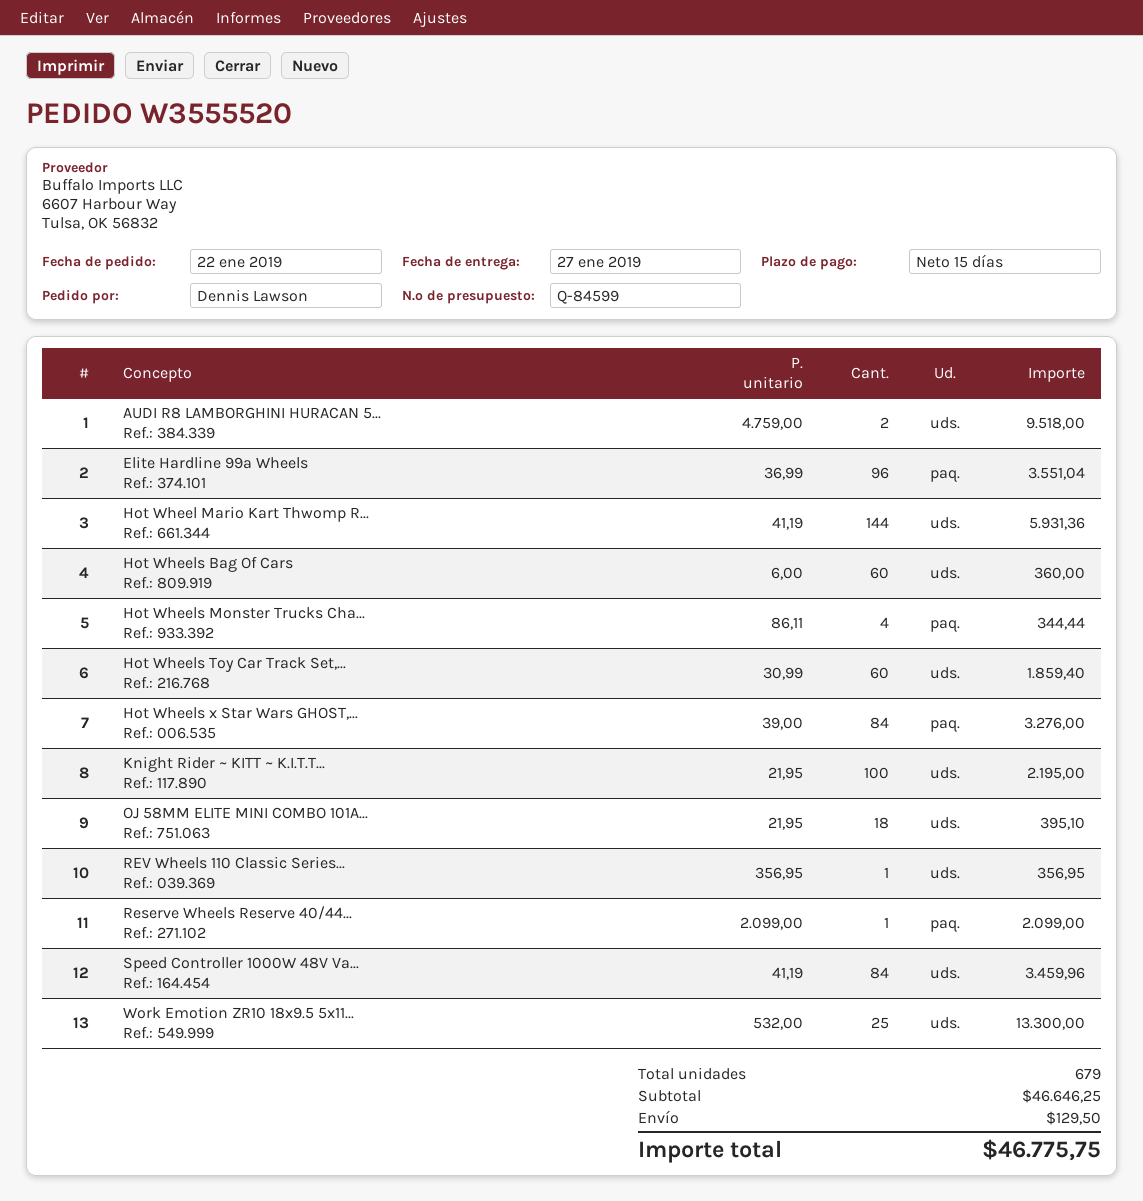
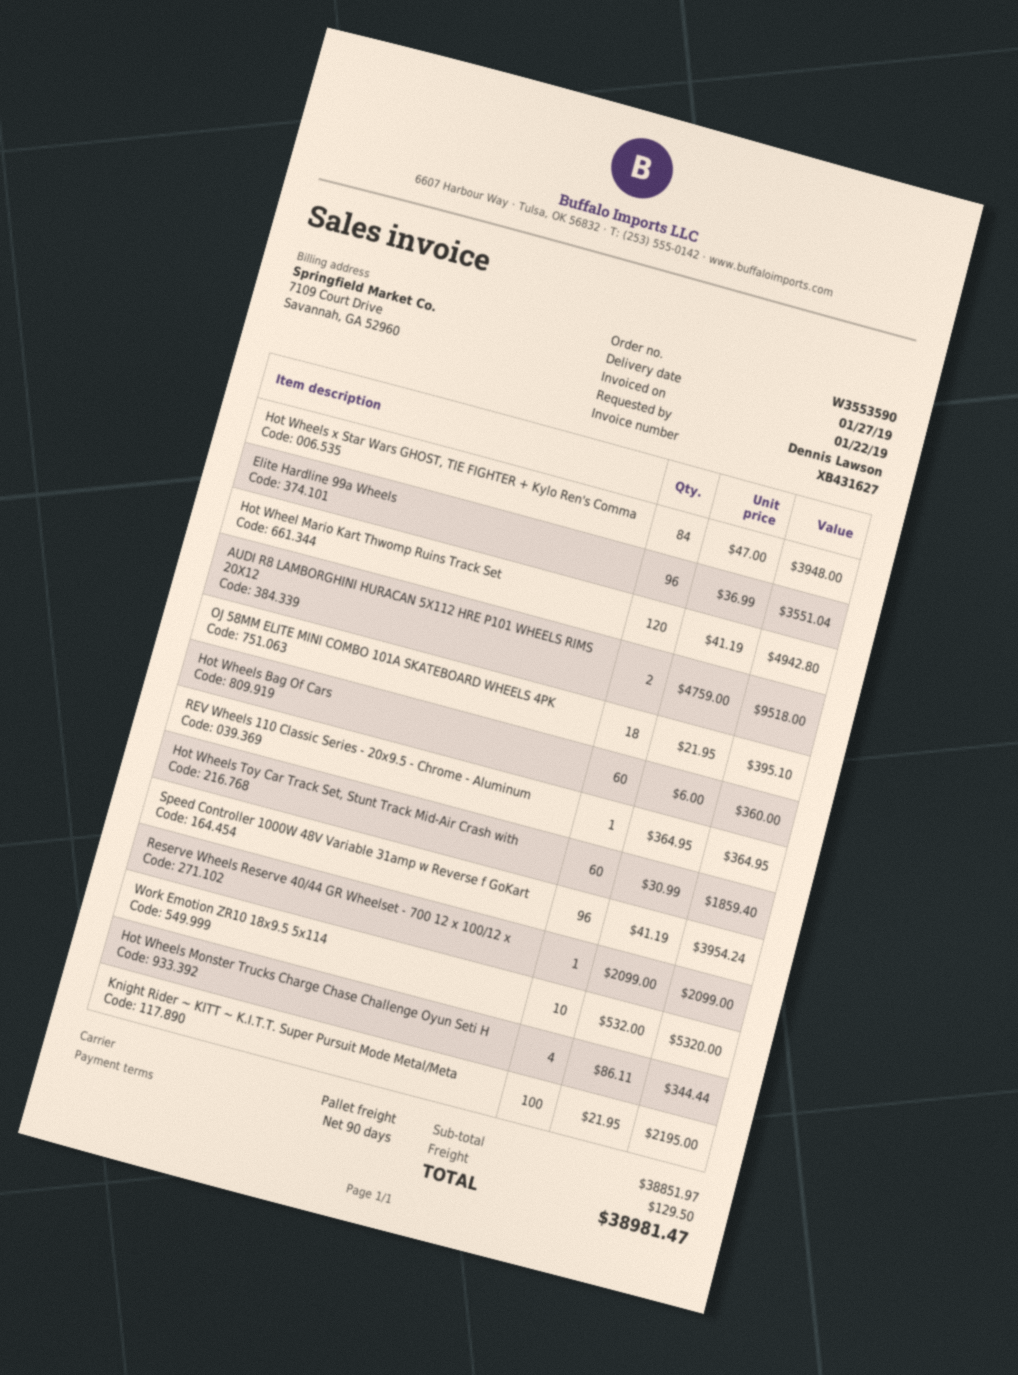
order number: W3555520 -> W3553590
payment terms: 15 days -> 90 days
Hot Wheel Mario Kart Thwomp R...: 144 x 41.19 = 5931.36 -> 120 x 41.19 = 4942.80
Hot Wheels x Star Wars GHOST,...: 84 x 39.00 = 3276.00 -> 84 x 47.00 = 3948.00
REV Wheels 110 Classic Series...: 1 x 356.95 = 356.95 -> 1 x 364.95 = 364.95
Speed Controller 1000W 48V Va...: 84 x 41.19 = 3459.96 -> 96 x 41.19 = 3954.24
Work Emotion ZR10 18x9.5 5x11...: 25 x 532.00 = 13300.00 -> 10 x 532.00 = 5320.00
subtotal: 46646.25 -> 38851.97
total: 46775.75 -> 38981.47

